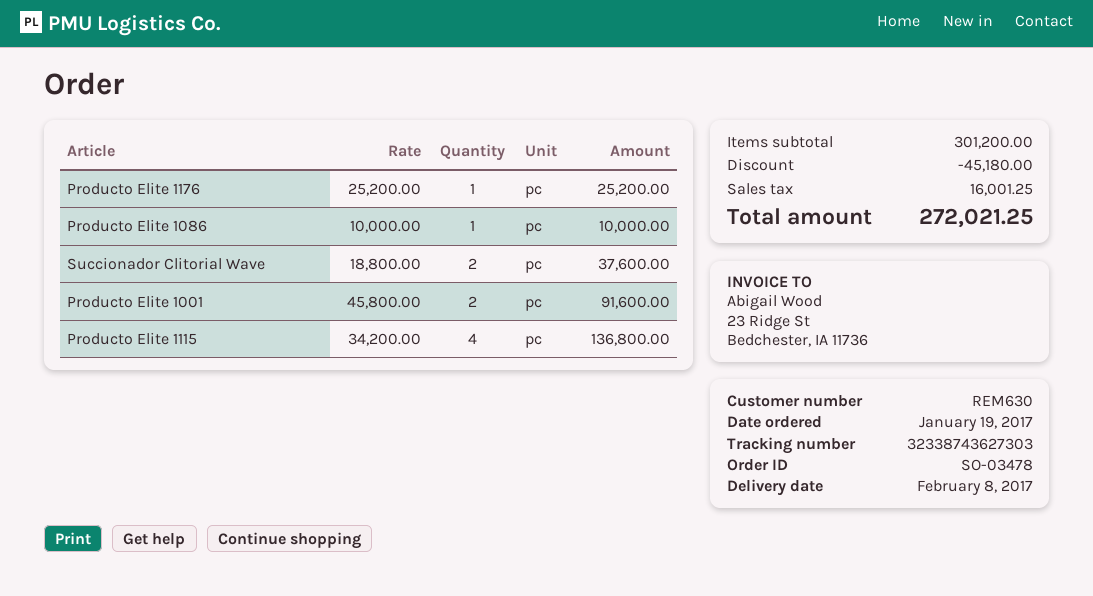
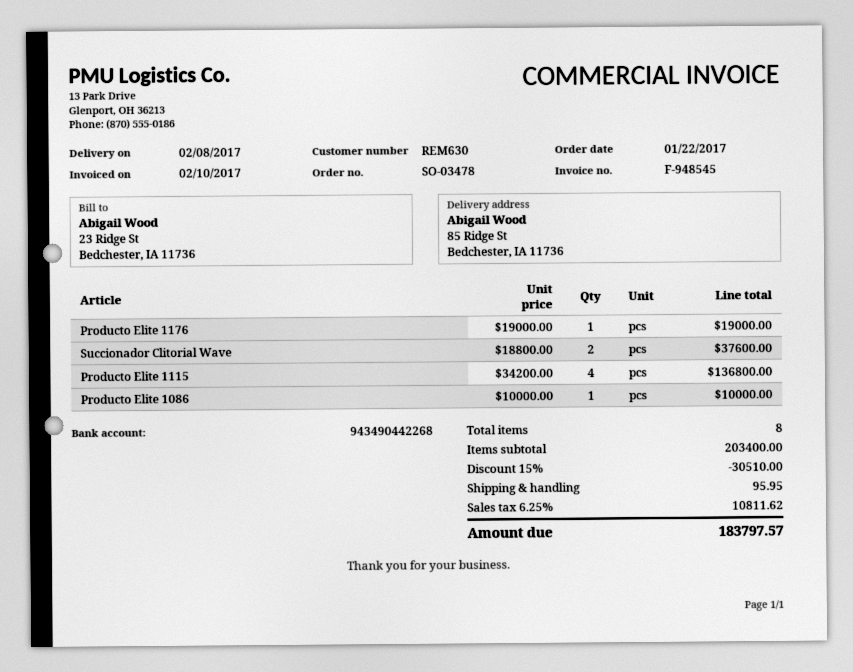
order date: 2017-01-19 -> 2017-01-22
Producto Elite 1176: 1 x 25200.00 = 25200.00 -> 1 x 19000.00 = 19000.00
Producto Elite 1001: 2 x 45800.00 = 91600.00 -> none
subtotal: 301200.00 -> 203400.00
discount: 45180.00 -> 30510.00
shipping: none -> 95.95
tax: 16001.25 -> 10811.62
total: 272021.25 -> 183797.57

